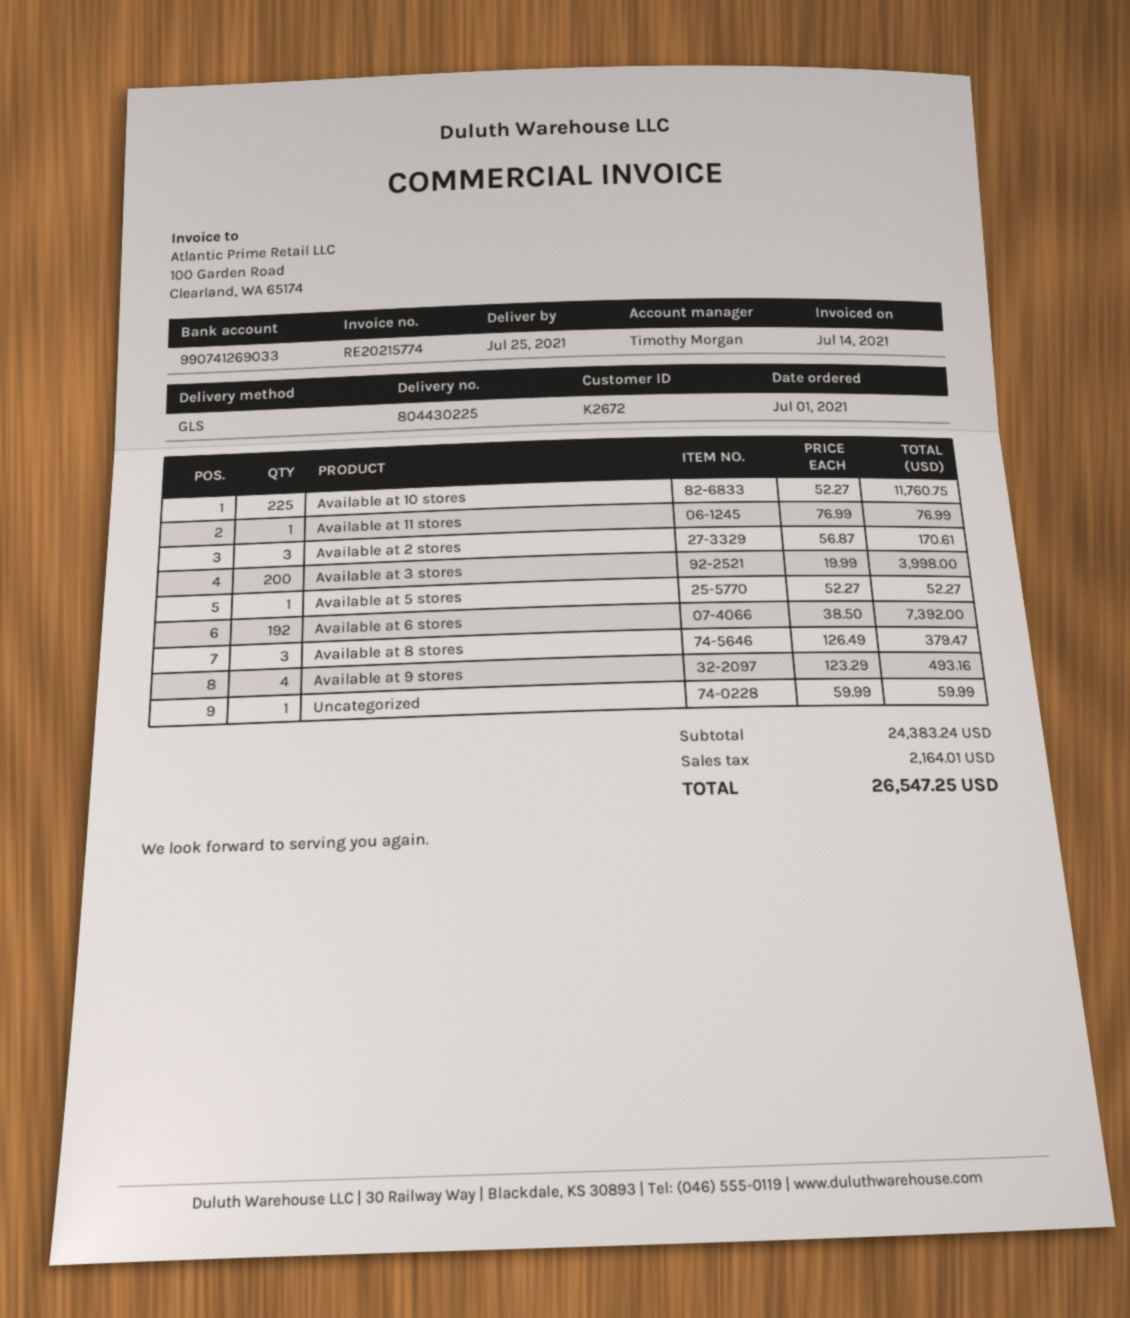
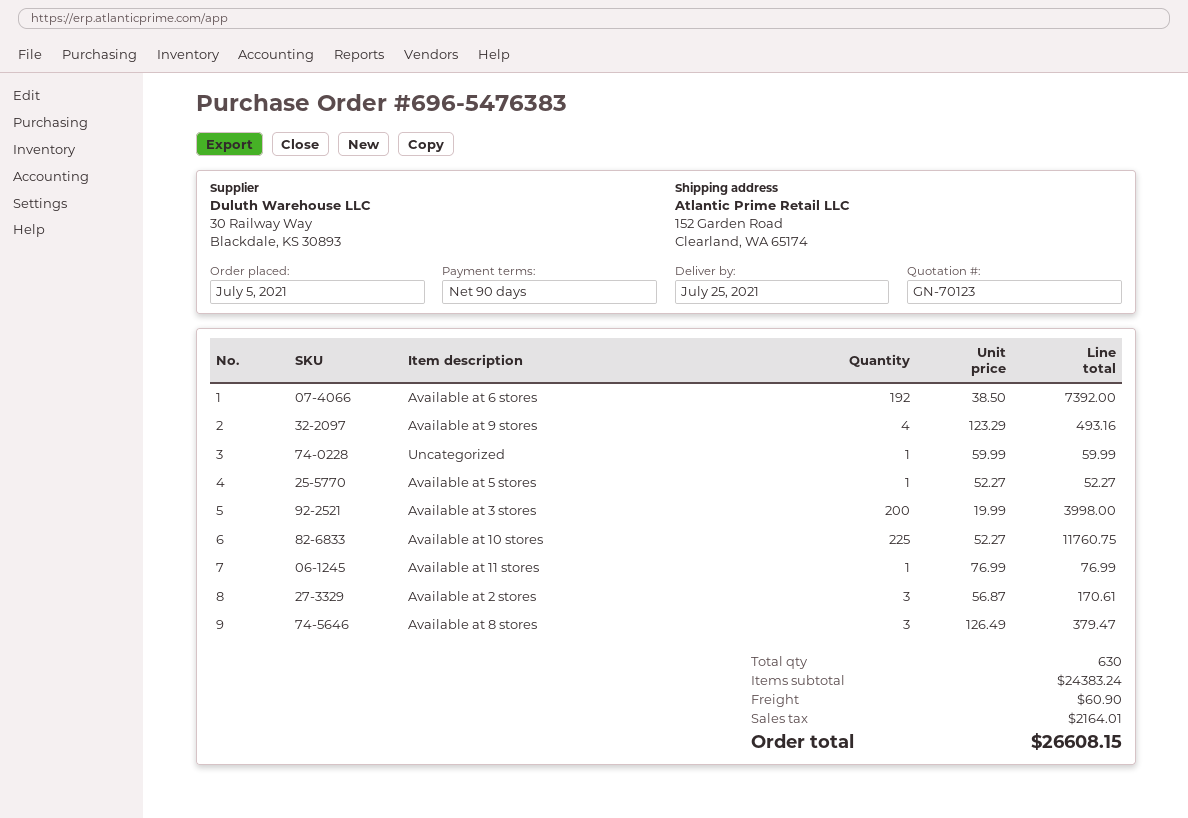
order date: 2021-07-01 -> 2021-07-05
shipping: none -> 60.90
total: 26547.25 -> 26608.15

